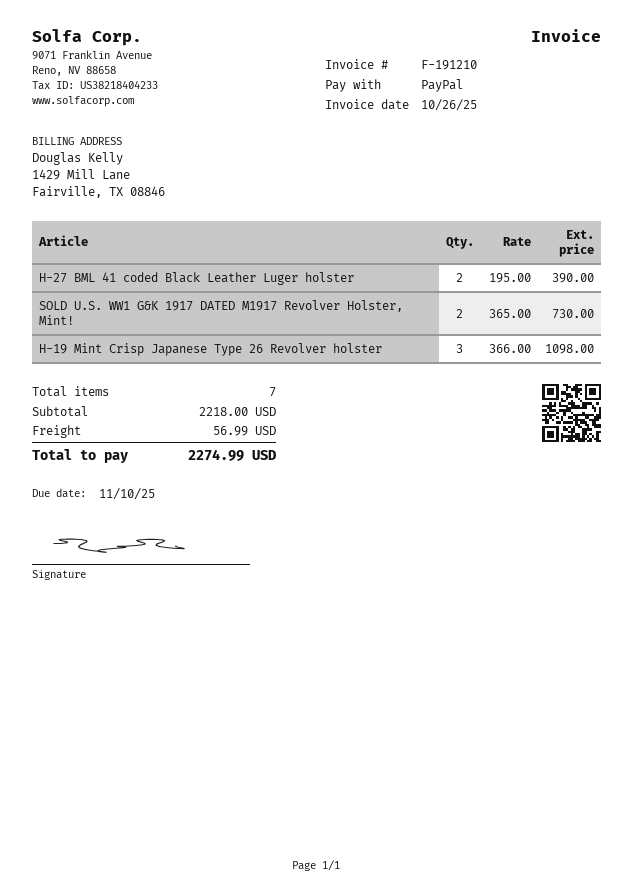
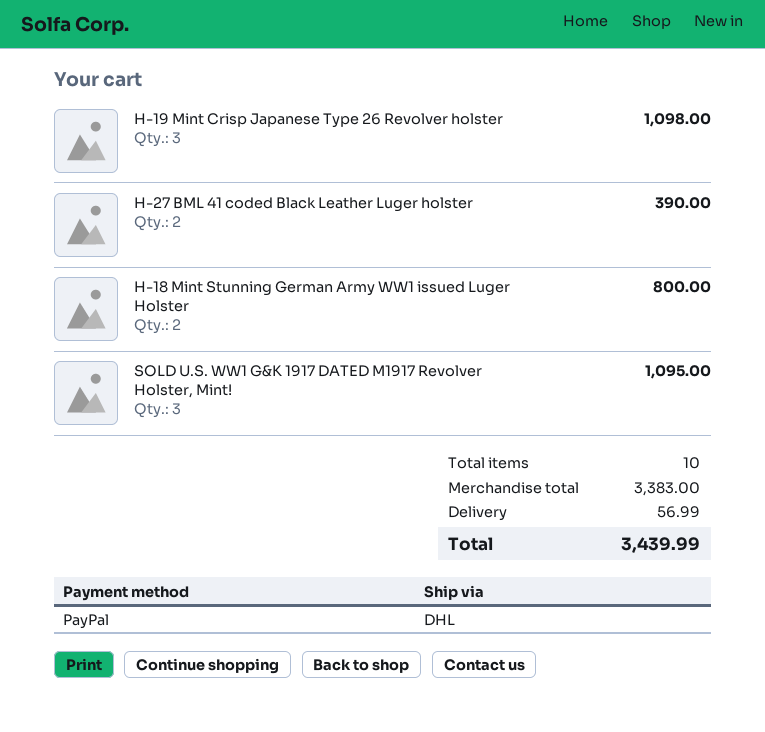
SOLD U.S. WW1 G&K 1917 DATED M1917 Revolver Holster, Mint!: 2 for 730.00 -> 3 for 1095.00
H-18 Mint Stunning German Army WW1 issued Luger Holster: none -> 2 for 800.00
total quantity: 7 -> 10
subtotal: 2218.00 -> 3383.00
total: 2274.99 -> 3439.99

